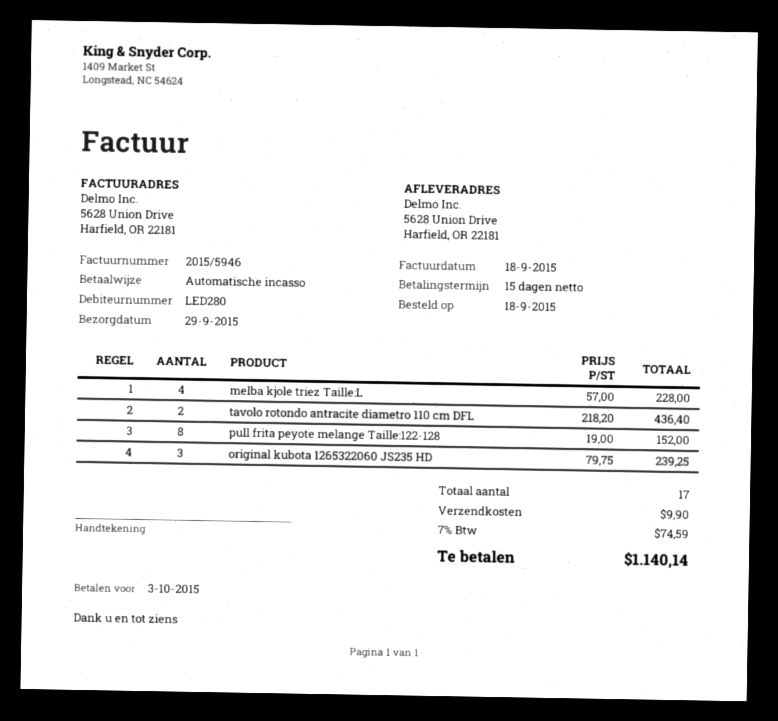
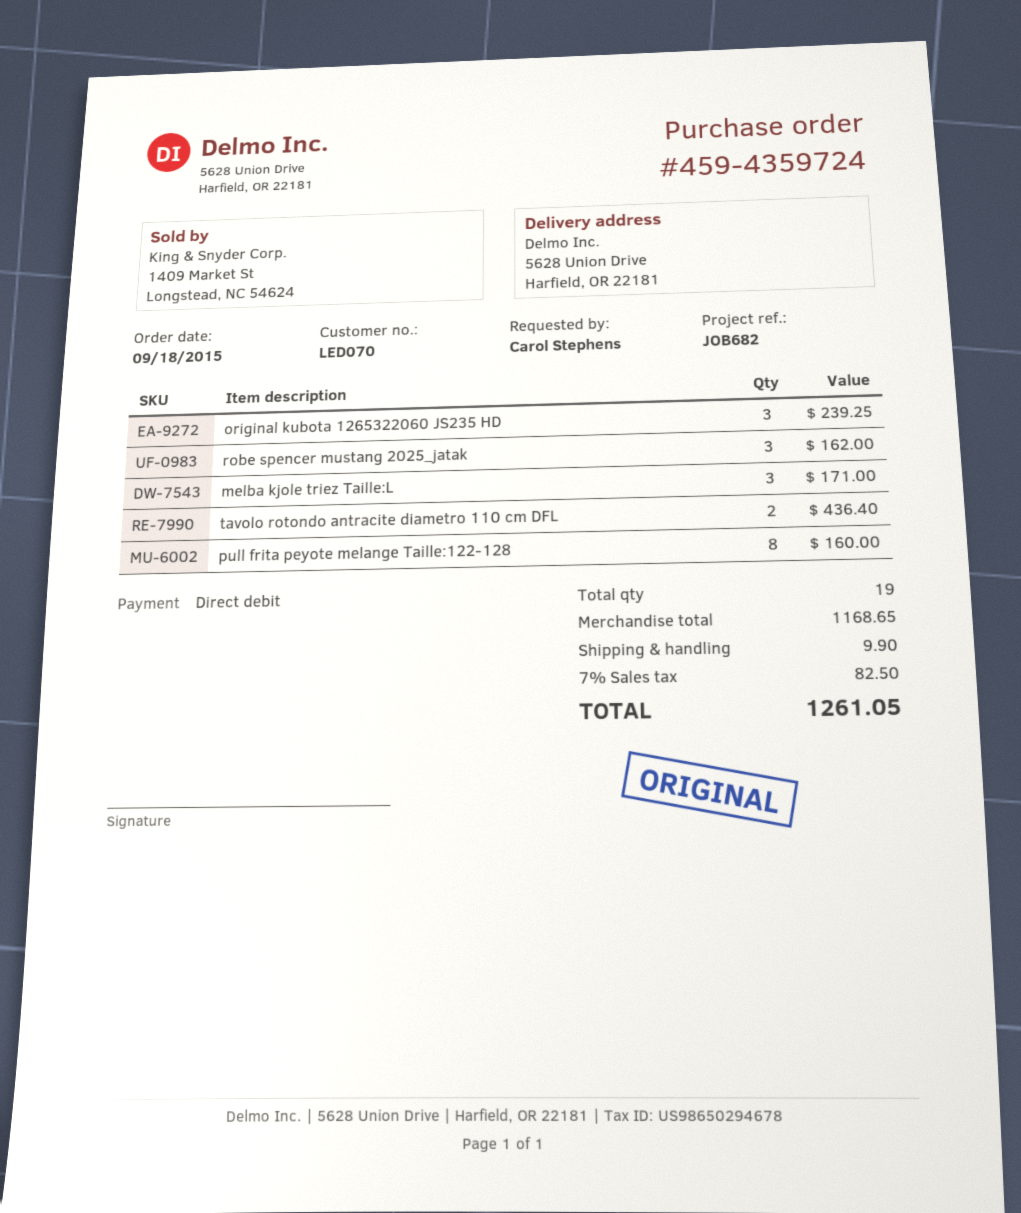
customer number: LED280 -> LED070
melba kjole triez Taille:L: 4 for 228.00 -> 3 for 171.00
pull frita peyote melange Taille:122-128: 8 for 152.00 -> 8 for 160.00
robe spencer mustang 2025_jatak: none -> 3 for 162.00
total quantity: 17 -> 19
tax: 7% = 74.59 -> 7% = 82.50
total: 1140.14 -> 1261.05

